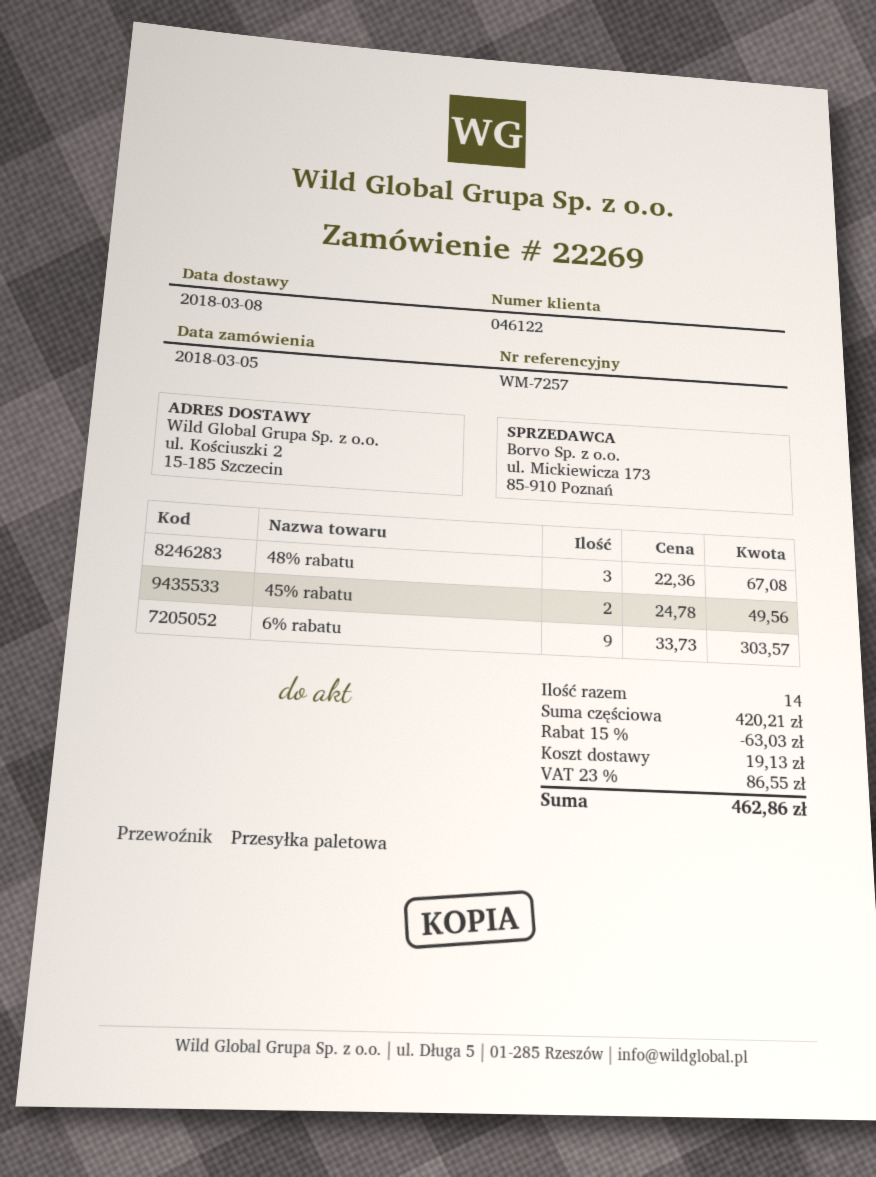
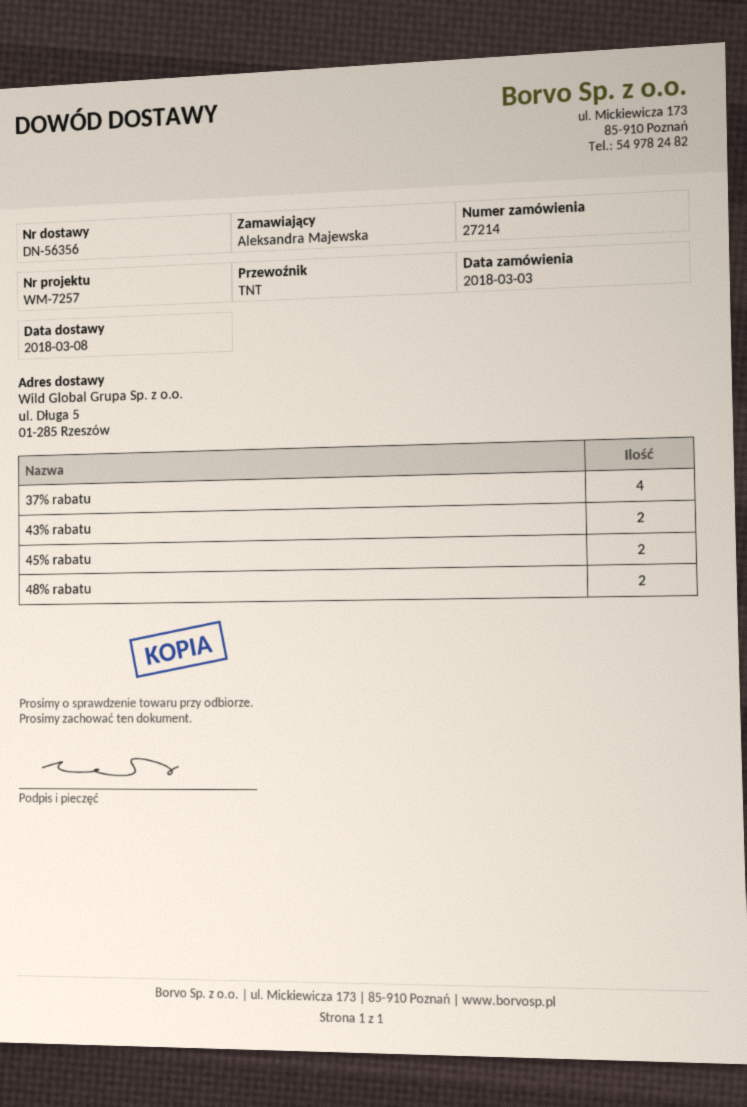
order number: 22269 -> 27214
order date: 2018-03-05 -> 2018-03-03
shipping method: pallet freight -> TNT
ship to: ul. Kościuszki 2, 15-185 Szczecin -> ul. Długa 5, 01-285 Rzeszów
48% rabatu: 3 -> 2
6% rabatu: 9 -> none
37% rabatu: none -> 4
43% rabatu: none -> 2

